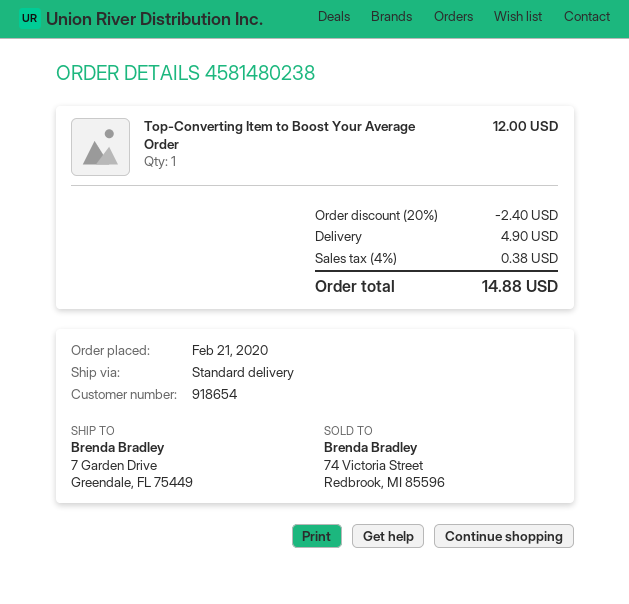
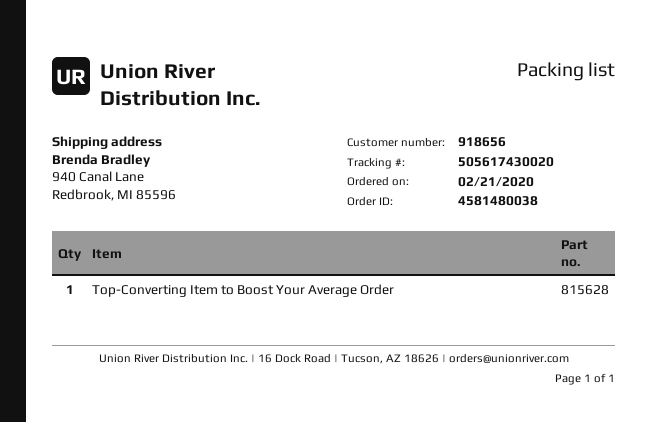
order number: 4581480238 -> 4581480038
customer number: 918654 -> 918656
ship to: 7 Garden Drive, Greendale, FL 75449 -> 940 Canal Lane, Redbrook, MI 85596

